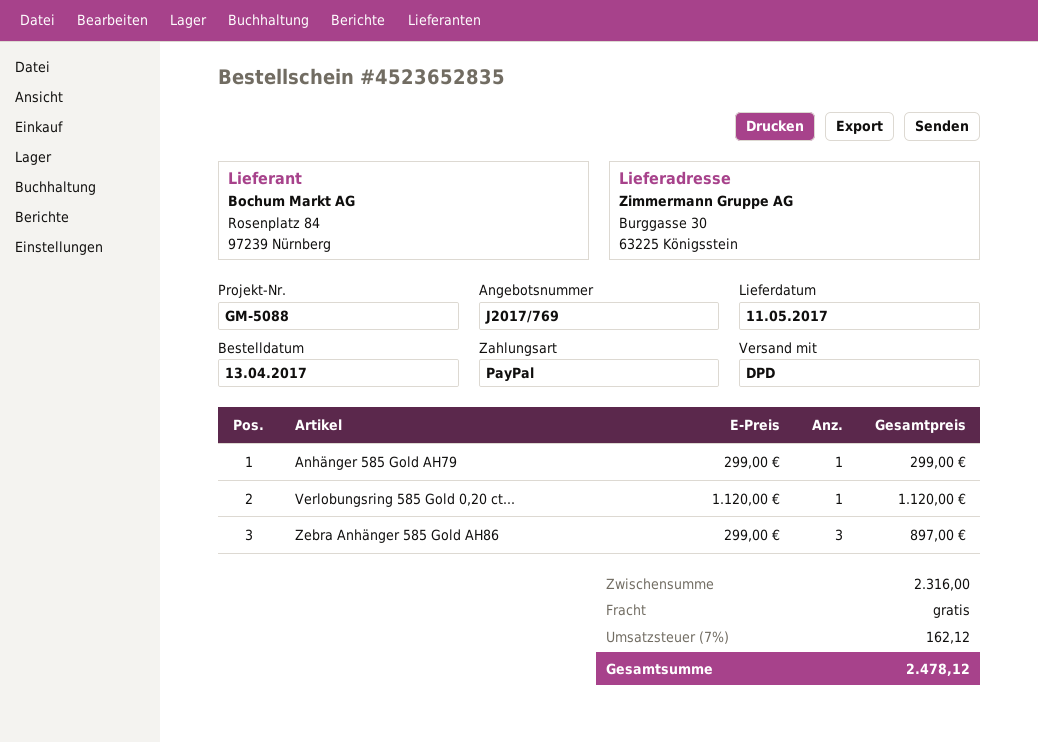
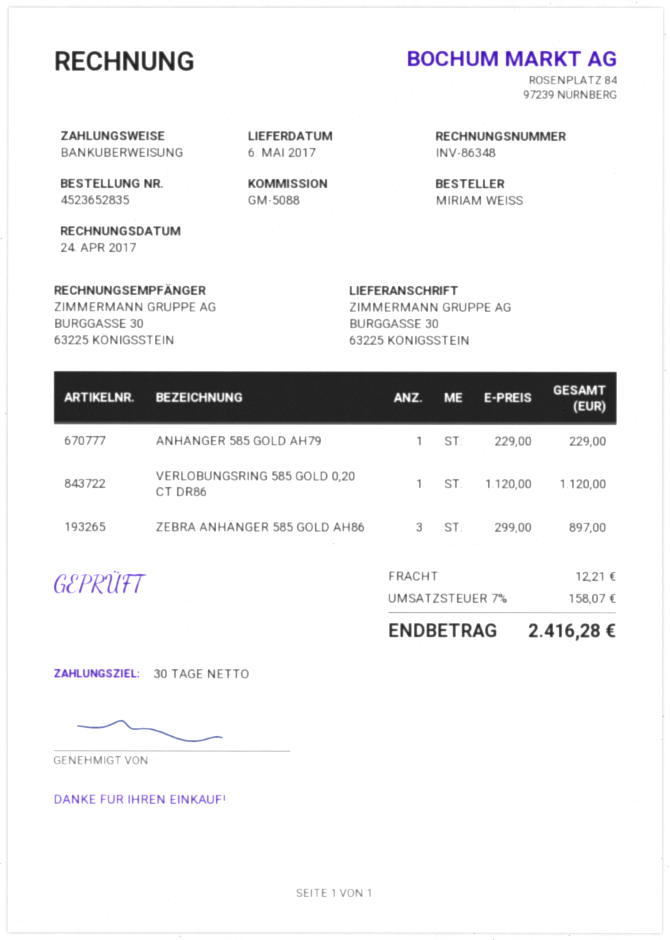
delivery date: 2017-05-11 -> 2017-05-06
payment method: PayPal -> bank transfer
Anhänger 585 Gold AH79: 1 x 299.00 = 299.00 -> 1 x 229.00 = 229.00
shipping: 0.00 -> 12.21
tax: 7% = 162.12 -> 7% = 158.07
total: 2478.12 -> 2416.28

